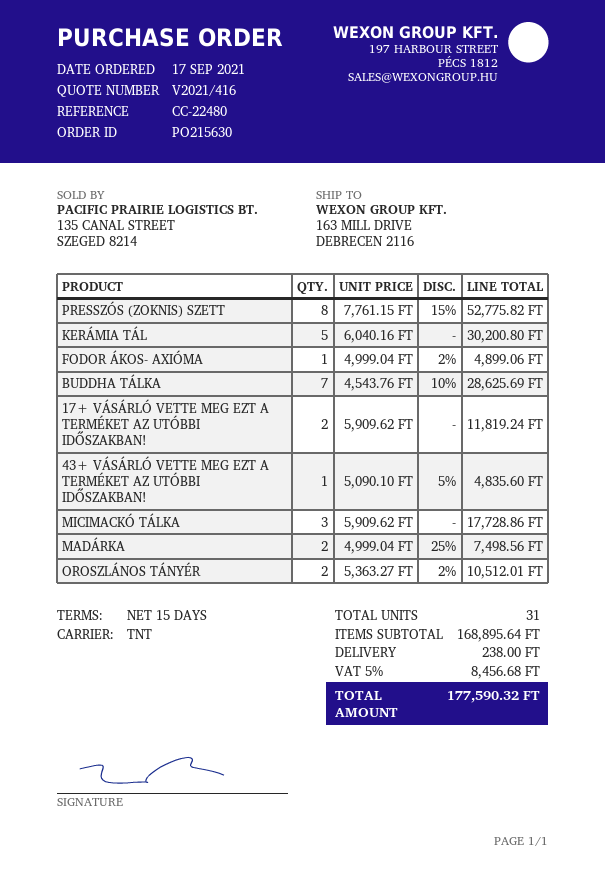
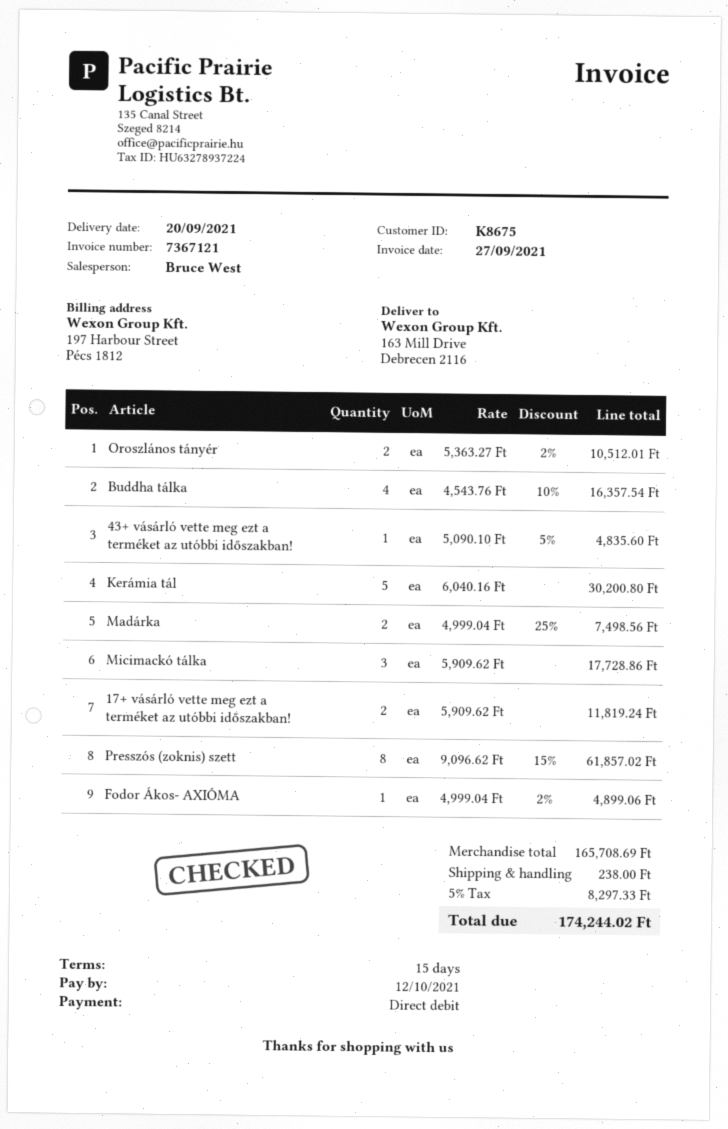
PRESSZÓS (ZOKNIS) SZETT: 8 x 7761.15 - 15% = 52775.82 -> 8 x 9096.62 - 15% = 61857.02
BUDDHA TÁLKA: 7 x 4543.76 - 10% = 28625.69 -> 4 x 4543.76 - 10% = 16357.54
subtotal: 168895.64 -> 165708.69
tax: 5% = 8456.68 -> 5% = 8297.33
total: 177590.32 -> 174244.02

